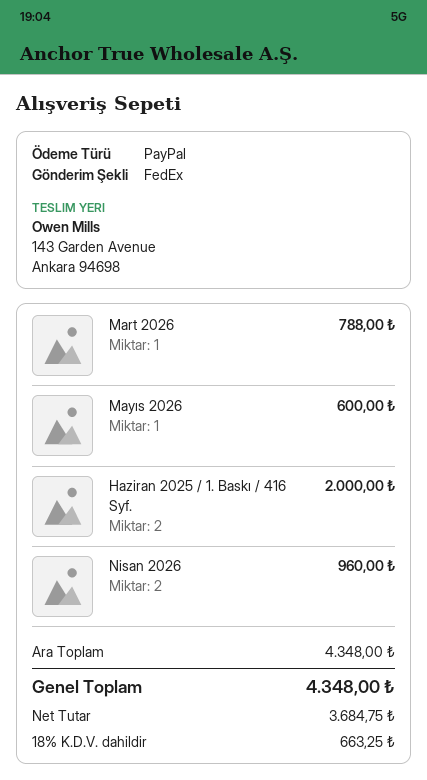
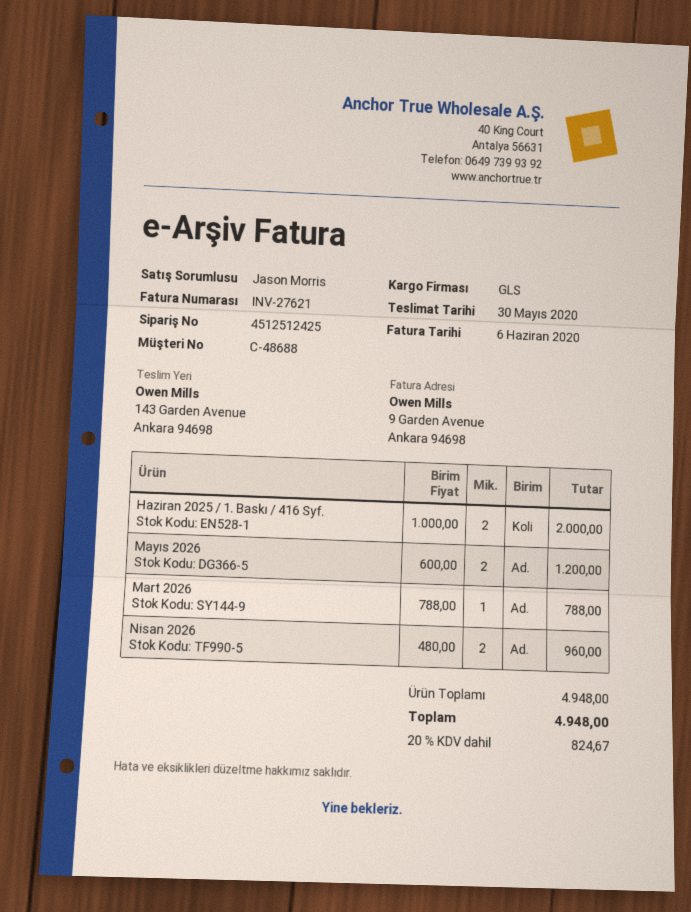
shipping method: FedEx -> GLS
Mayıs 2026: 1 for 600.00 -> 2 for 1200.00
subtotal: 4348.00 -> 4948.00
tax: 18% = 663.25 -> 20% = 824.67
total: 4348.00 -> 4948.00

